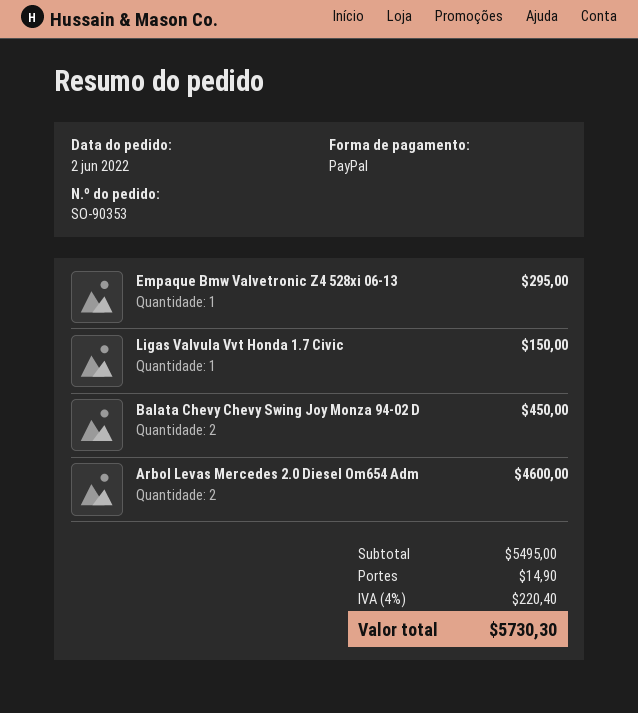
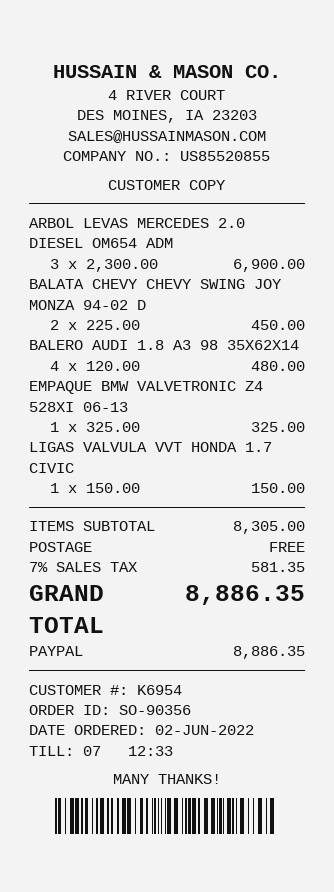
order number: SO-90353 -> SO-90356
Empaque Bmw Valvetronic Z4 528xi 06-13: 1 for 295.00 -> 1 for 325.00
Arbol Levas Mercedes 2.0 Diesel Om654 Adm: 2 for 4600.00 -> 3 for 6900.00
BALERO AUDI 1.8 A3 98 35X62X14: none -> 4 for 480.00
subtotal: 5495.00 -> 8305.00
shipping: 14.90 -> 0.00
tax: 4% = 220.40 -> 7% = 581.35
total: 5730.30 -> 8886.35

